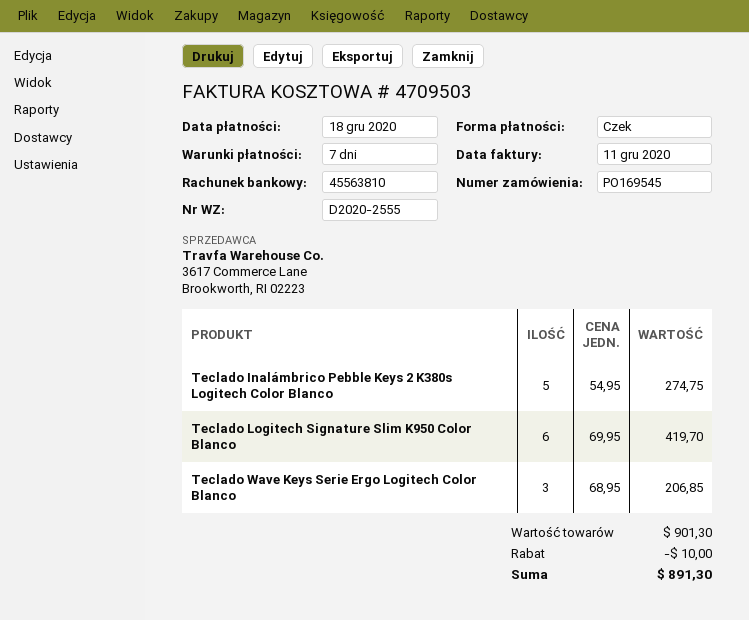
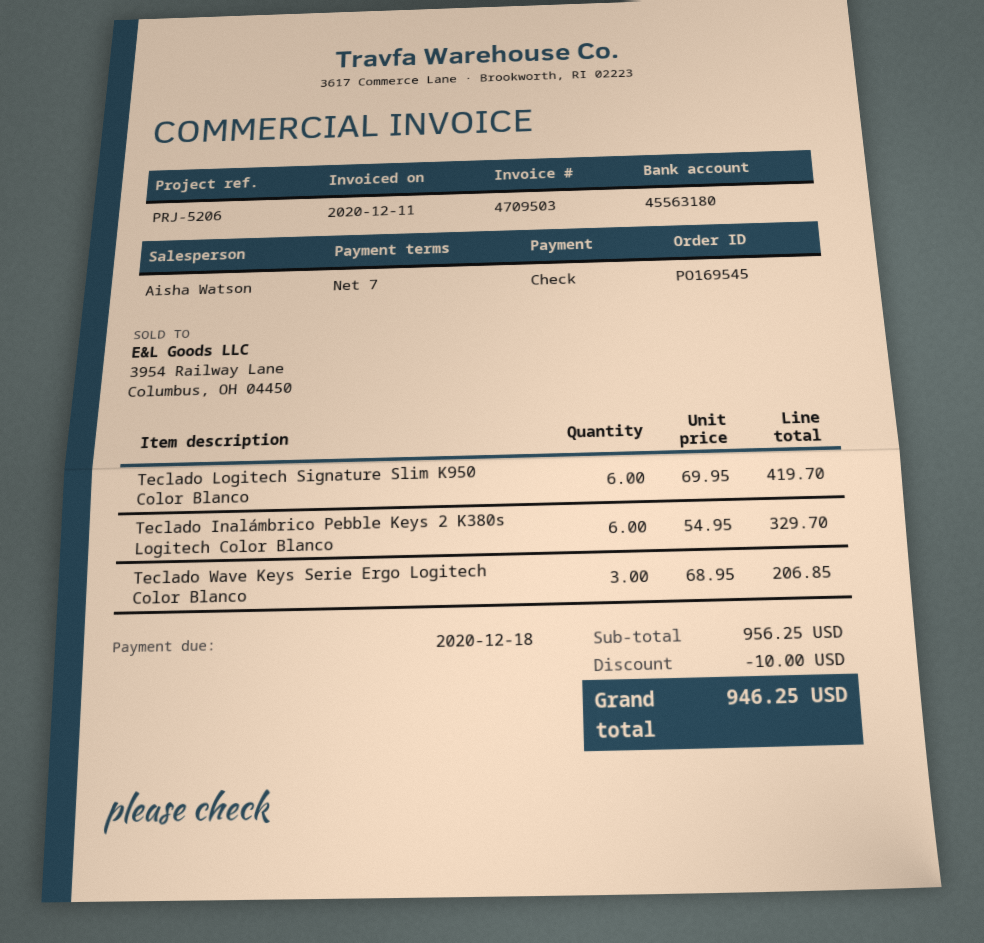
bank account: 45563810 -> 45563180
Teclado Inalámbrico Pebble Keys 2 K380s Logitech Color Blanco: 5 x 54.95 = 274.75 -> 6 x 54.95 = 329.70
subtotal: 901.30 -> 956.25
total: 891.30 -> 946.25

